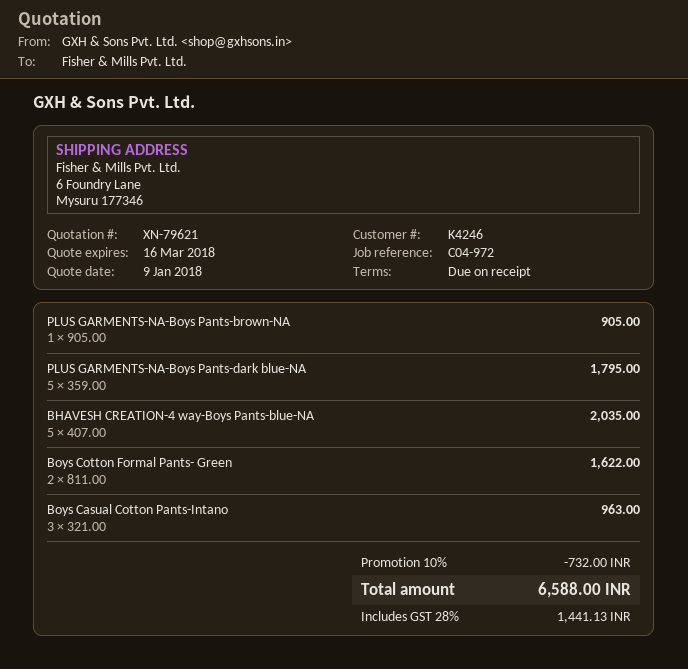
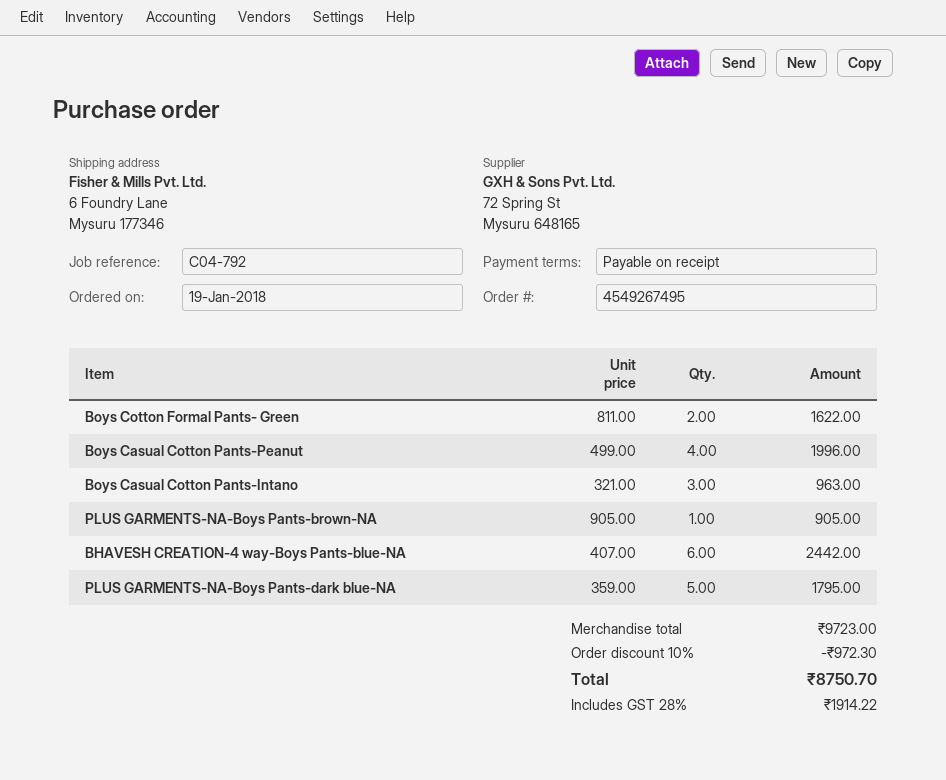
reference: C04-972 -> C04-792
BHAVESH CREATION-4 way-Boys Pants-blue-NA: 5 x 407.00 = 2035.00 -> 6 x 407.00 = 2442.00
Boys Casual Cotton Pants-Peanut: none -> 4 x 499.00 = 1996.00
discount: 10% = 732.00 -> 10% = 972.30
tax: 28% = 1441.13 -> 28% = 1914.22
total: 6588.00 -> 8750.70

